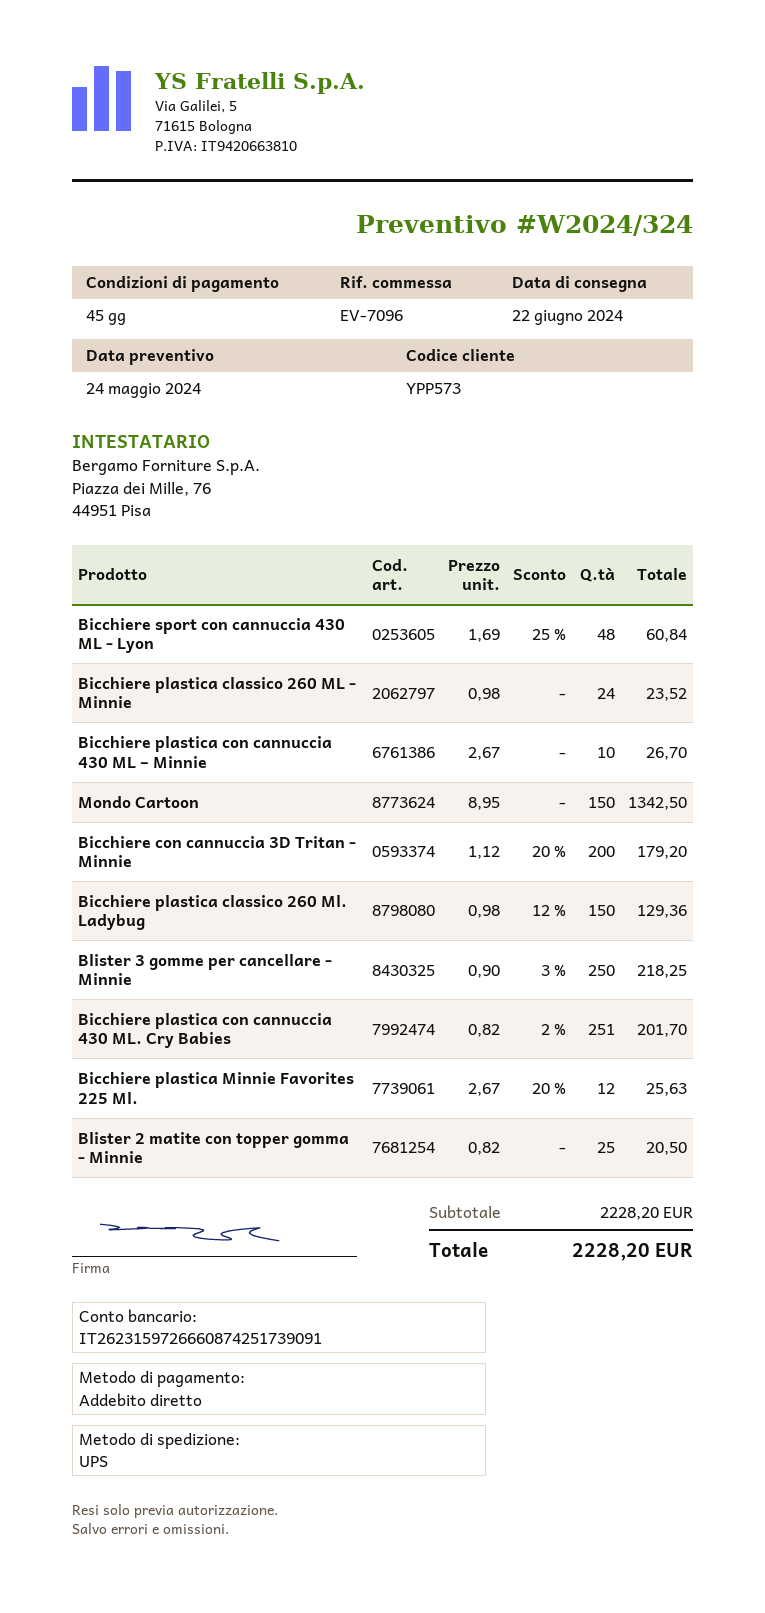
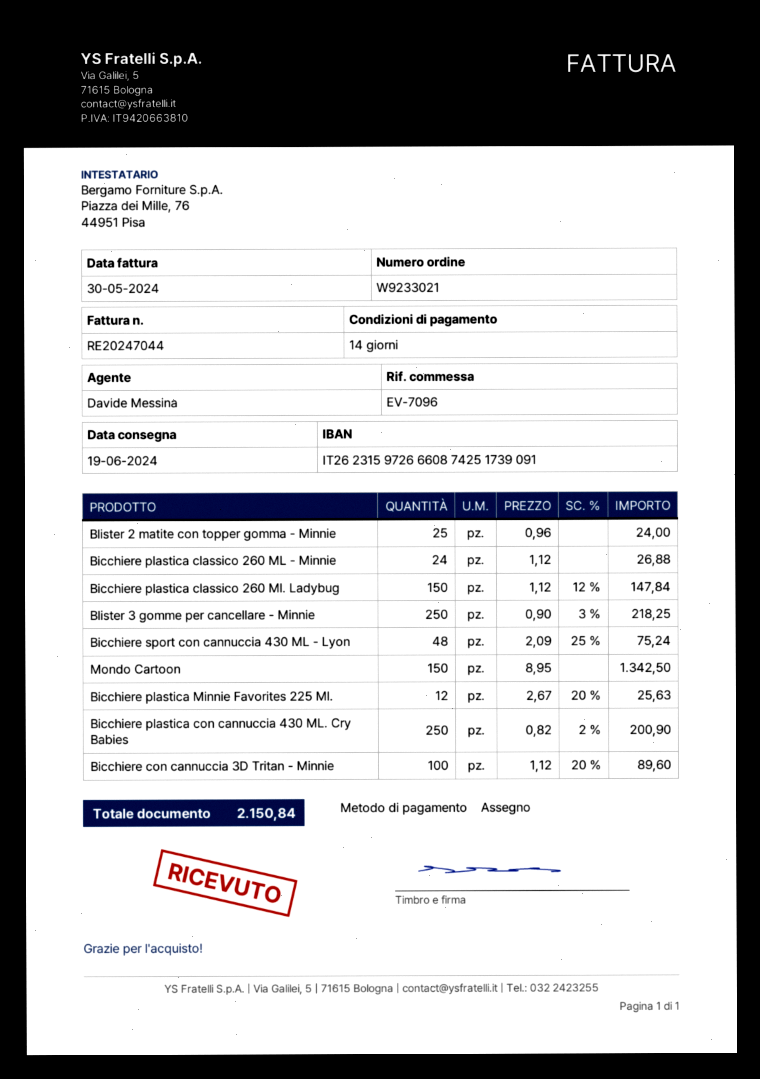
delivery date: 2024-06-22 -> 2024-06-19
payment terms: 45 days -> 14 days
payment method: direct debit -> cheque
Bicchiere sport con cannuccia 430 ML - Lyon: 48 x 1.69 - 25% = 60.84 -> 48 x 2.09 - 25% = 75.24
Bicchiere plastica classico 260 ML - Minnie: 24 x 0.98 = 23.52 -> 24 x 1.12 = 26.88
Bicchiere plastica con cannuccia 430 ML – Minnie: 10 x 2.67 = 26.70 -> none
Bicchiere con cannuccia 3D Tritan - Minnie: 200 x 1.12 - 20% = 179.20 -> 100 x 1.12 - 20% = 89.60
Bicchiere plastica classico 260 Ml. Ladybug: 150 x 0.98 - 12% = 129.36 -> 150 x 1.12 - 12% = 147.84
Bicchiere plastica con cannuccia 430 ML. Cry Babies: 251 x 0.82 - 2% = 201.70 -> 250 x 0.82 - 2% = 200.90
Blister 2 matite con topper gomma - Minnie: 25 x 0.82 = 20.50 -> 25 x 0.96 = 24.00
total: 2228.20 -> 2150.84

